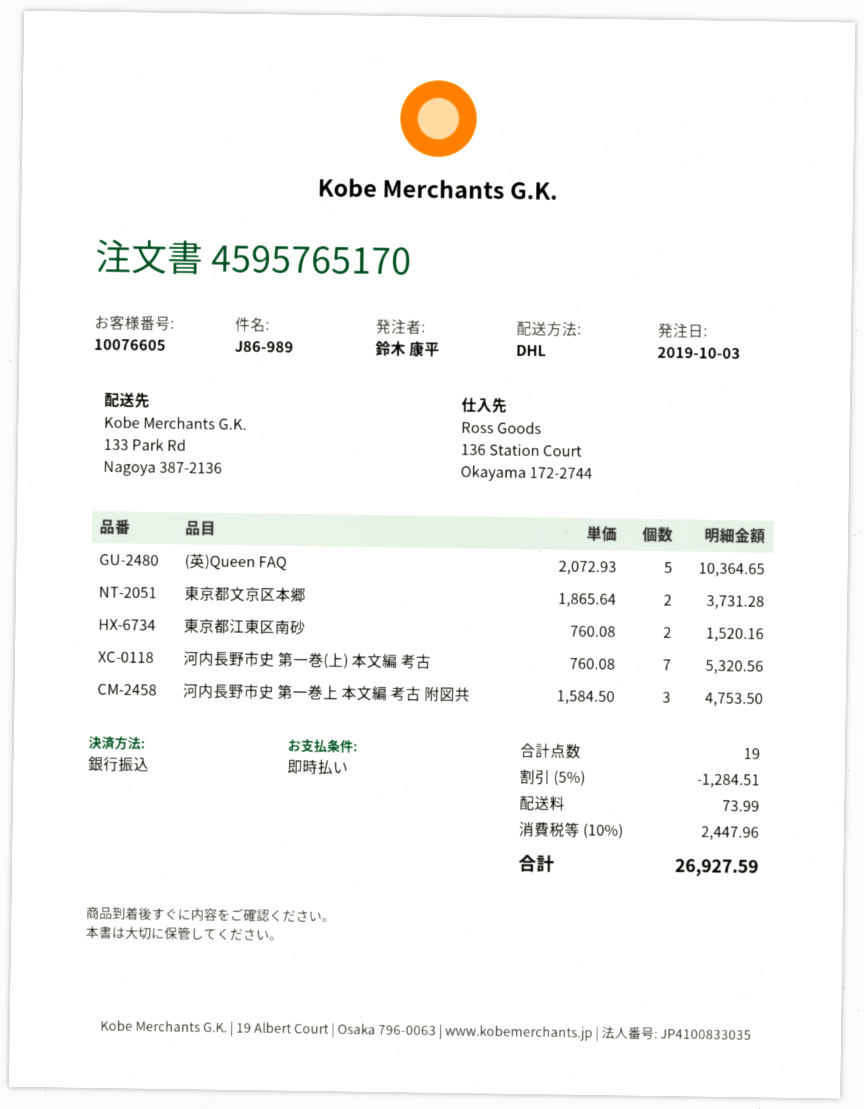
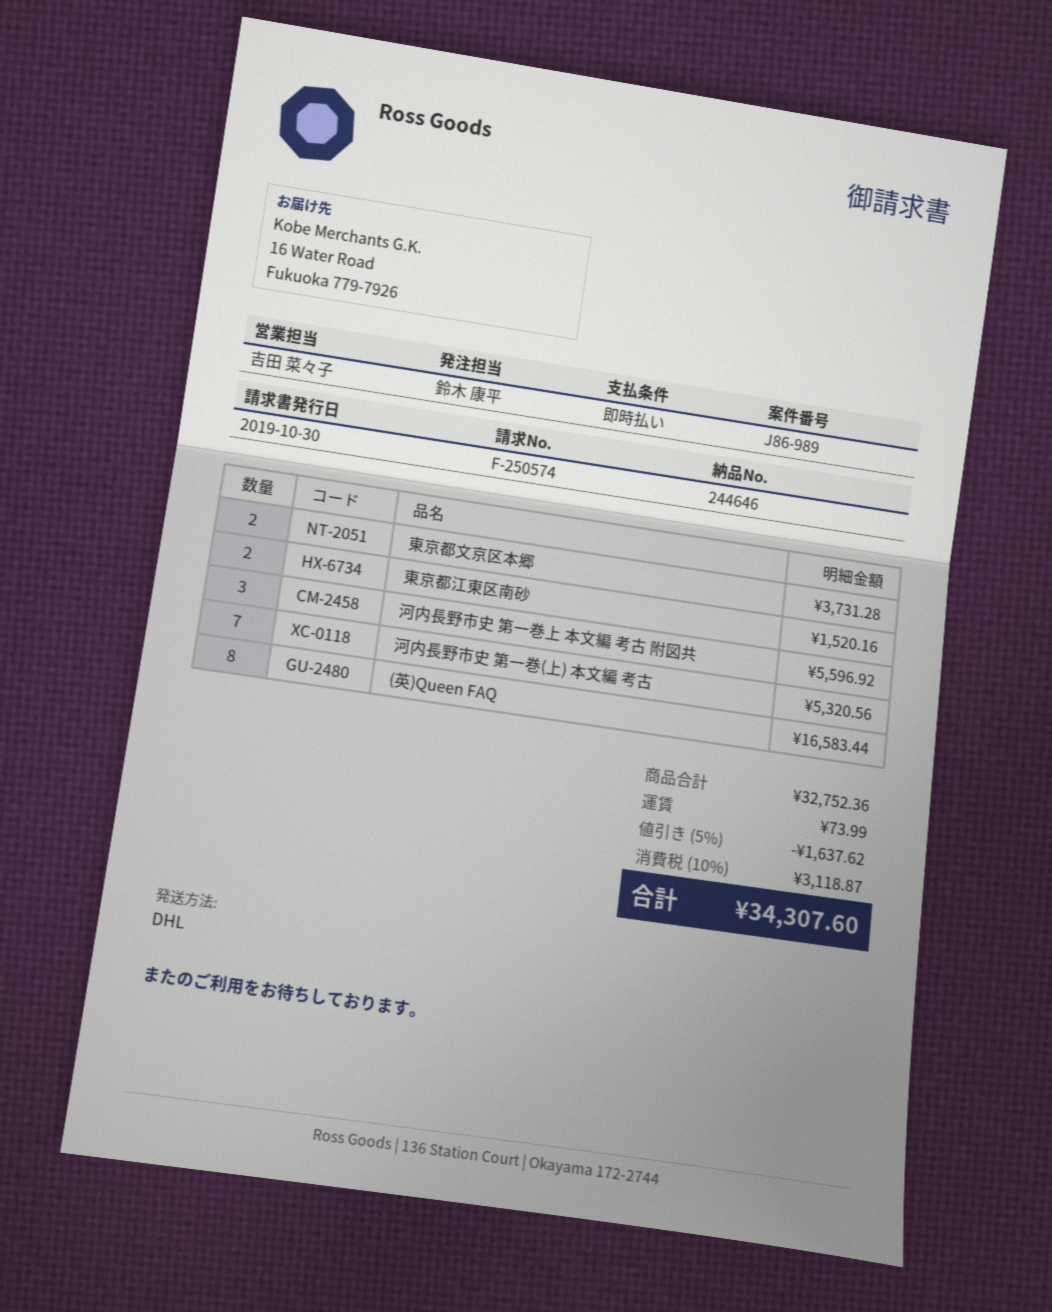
ship to: 133 Park Rd, Nagoya 387-2136 -> 16 Water Road, Fukuoka 779-7926
(英)Queen FAQ: 5 for 10364.65 -> 8 for 16583.44
河内長野市史 第一巻上 本文編 考古 附図共: 3 for 4753.50 -> 3 for 5596.92
discount: 5% = 1284.51 -> 5% = 1637.62
tax: 10% = 2447.96 -> 10% = 3118.87
total: 26927.59 -> 34307.60

